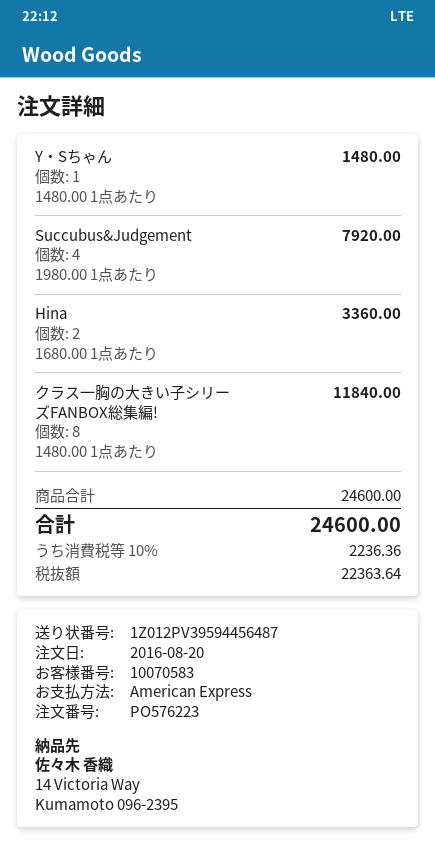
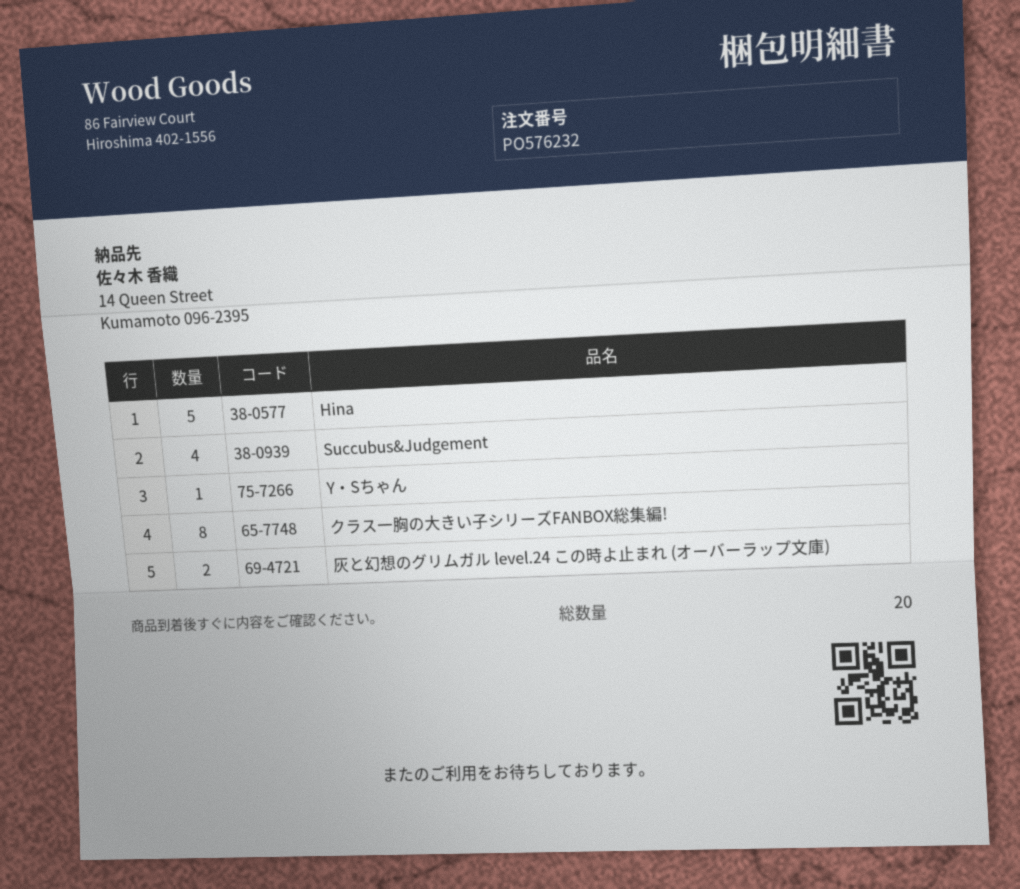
order number: PO576223 -> PO576232
ship to: 14 Victoria Way, Kumamoto 096-2395 -> 14 Queen Street, Kumamoto 096-2395
Hina: 2 -> 5
灰と幻想のグリムガル level.24 この時よ止まれ (オーバーラップ文庫): none -> 2

